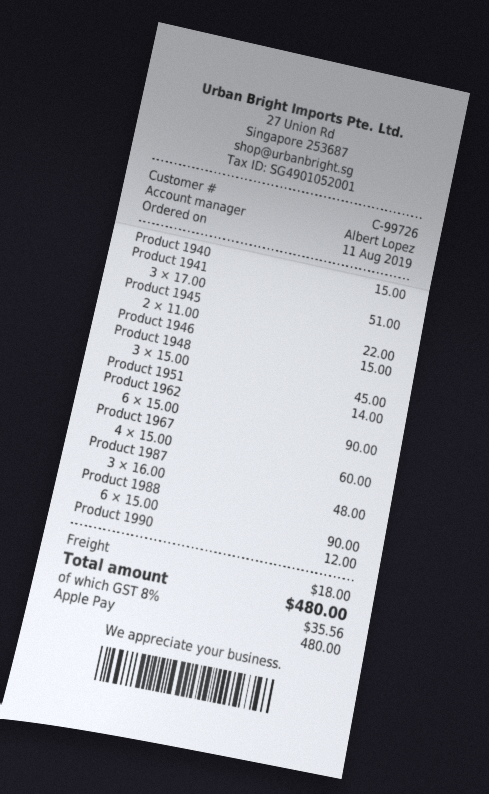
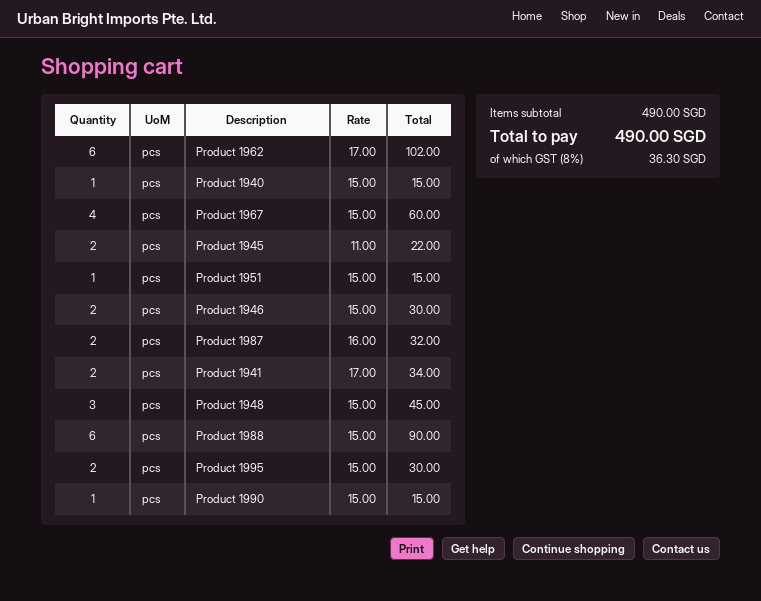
Product 1941: 3 x 17.00 = 51.00 -> 2 x 17.00 = 34.00
Product 1946: 1 x 15.00 = 15.00 -> 2 x 15.00 = 30.00
Product 1951: 1 x 14.00 = 14.00 -> 1 x 15.00 = 15.00
Product 1962: 6 x 15.00 = 90.00 -> 6 x 17.00 = 102.00
Product 1987: 3 x 16.00 = 48.00 -> 2 x 16.00 = 32.00
Product 1990: 1 x 12.00 = 12.00 -> 1 x 15.00 = 15.00
Product 1995: none -> 2 x 15.00 = 30.00
shipping: 18.00 -> none
tax: 8% = 35.56 -> 8% = 36.30
total: 480.00 -> 490.00

